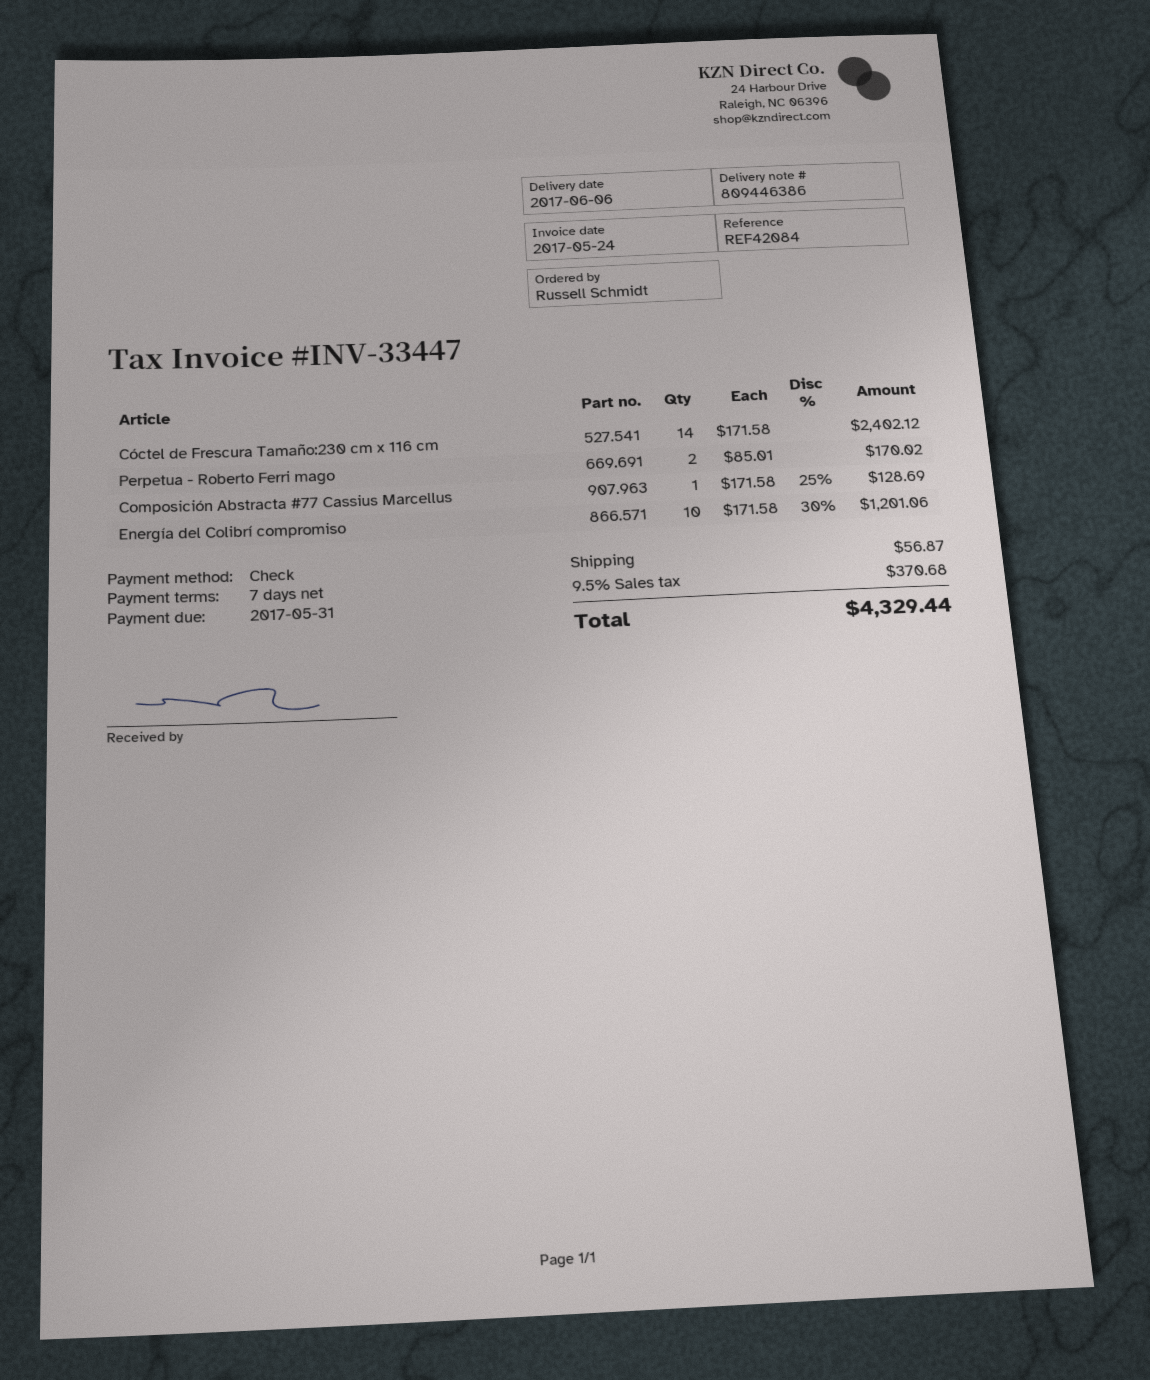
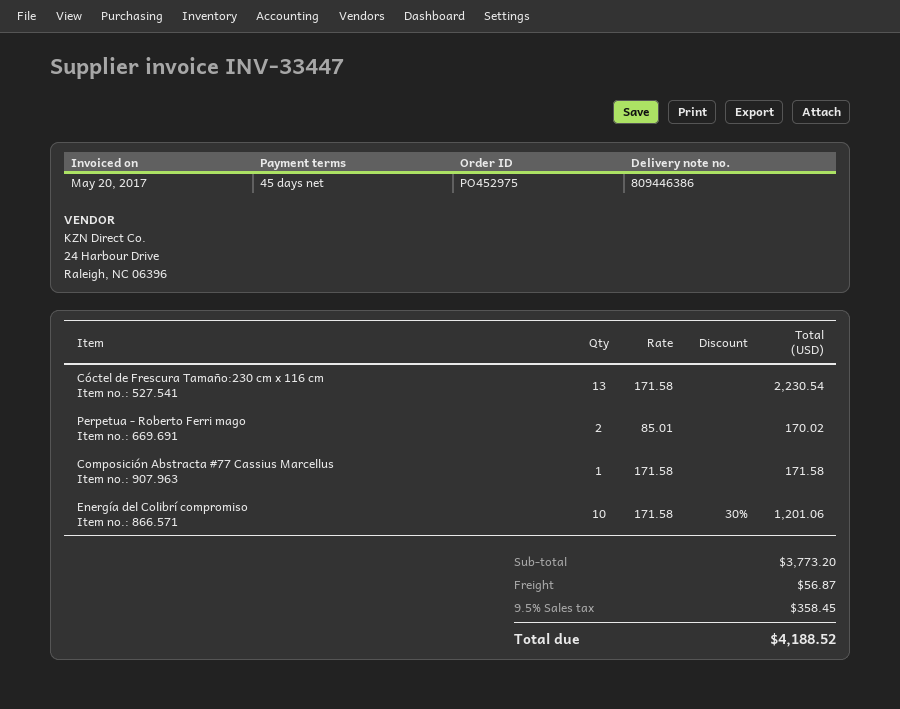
invoice date: 2017-05-24 -> 2017-05-20
payment terms: 7 days -> 45 days
Cóctel de Frescura Tamaño:230 cm x 116 cm: 14 x 171.58 = 2402.12 -> 13 x 171.58 = 2230.54
Composición Abstracta #77 Cassius Marcellus: 1 x 171.58 - 25% = 128.69 -> 1 x 171.58 = 171.58
tax: 9.5% = 370.68 -> 9.5% = 358.45
total: 4329.44 -> 4188.52

